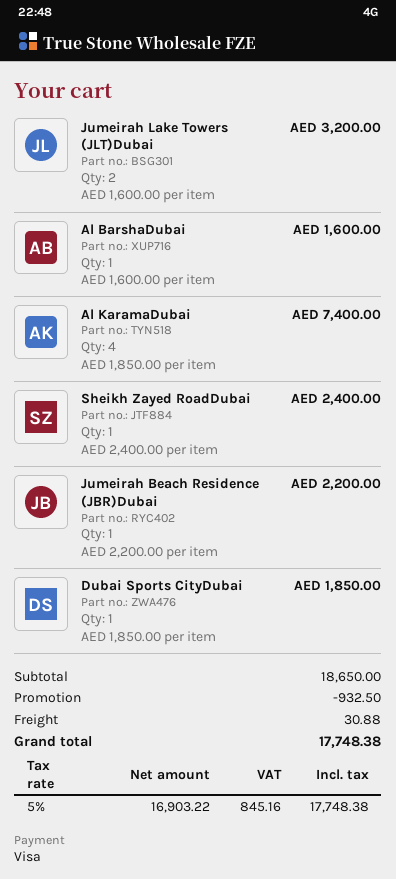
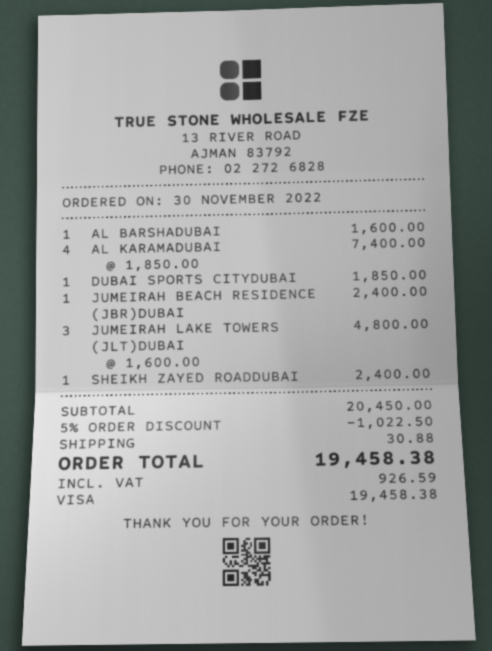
Jumeirah Lake Towers (JLT)Dubai: 2 x 1600.00 = 3200.00 -> 3 x 1600.00 = 4800.00
Jumeirah Beach Residence (JBR)Dubai: 1 x 2200.00 = 2200.00 -> 1 x 2400.00 = 2400.00
subtotal: 18650.00 -> 20450.00
discount: 932.50 -> 1022.50
tax: 845.16 -> 926.59
total: 17748.38 -> 19458.38

